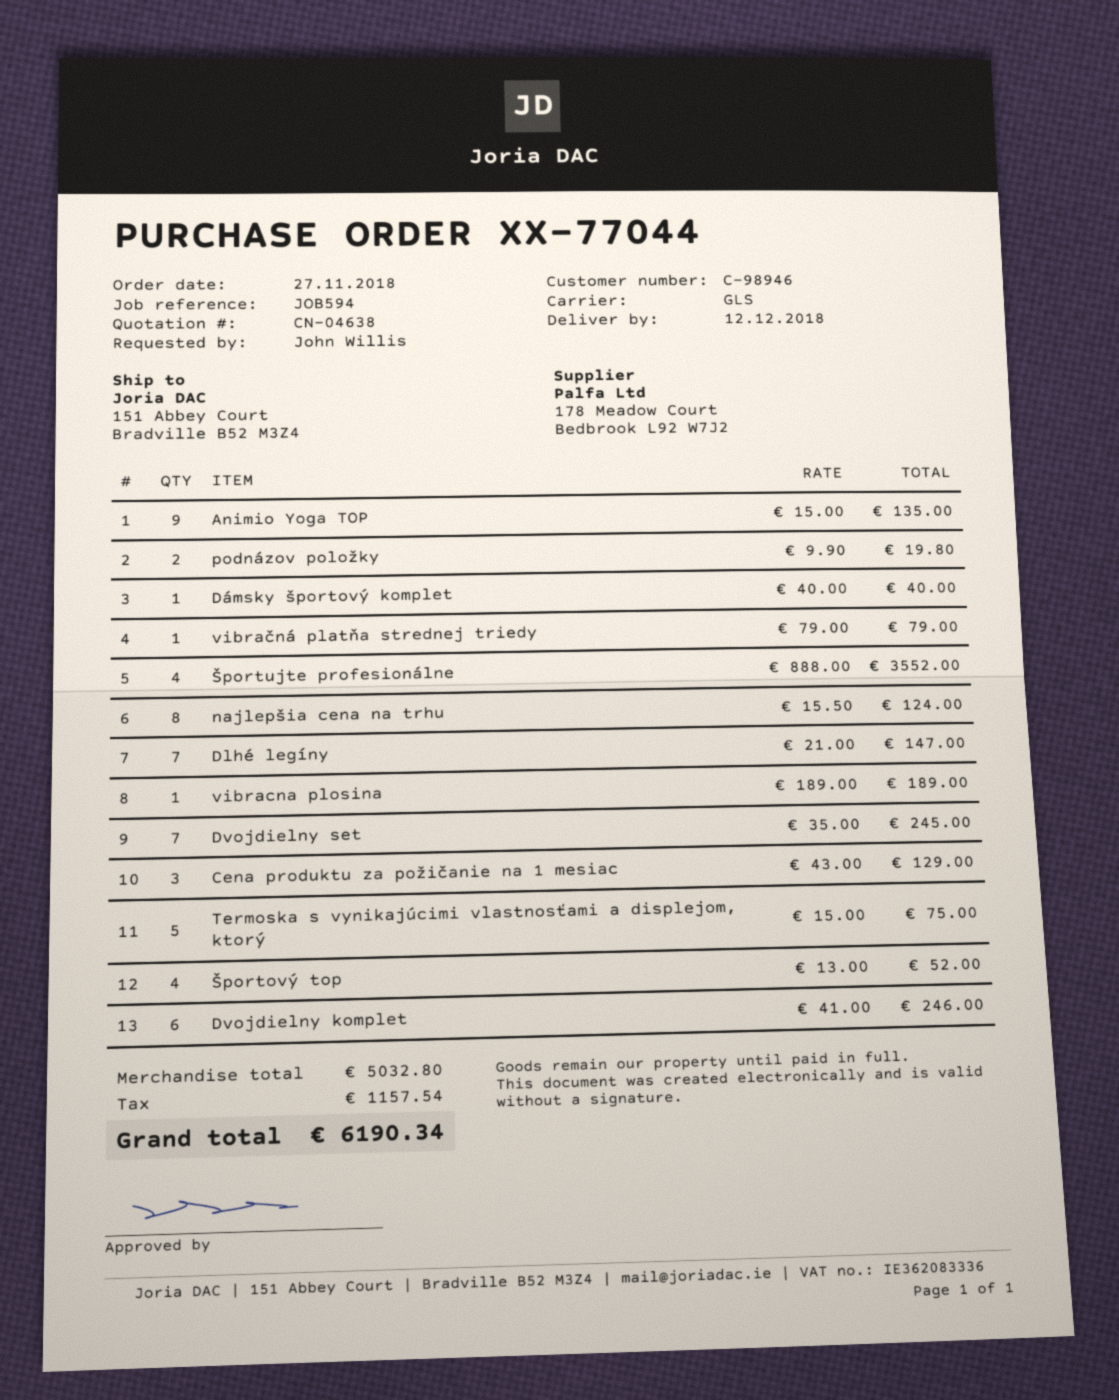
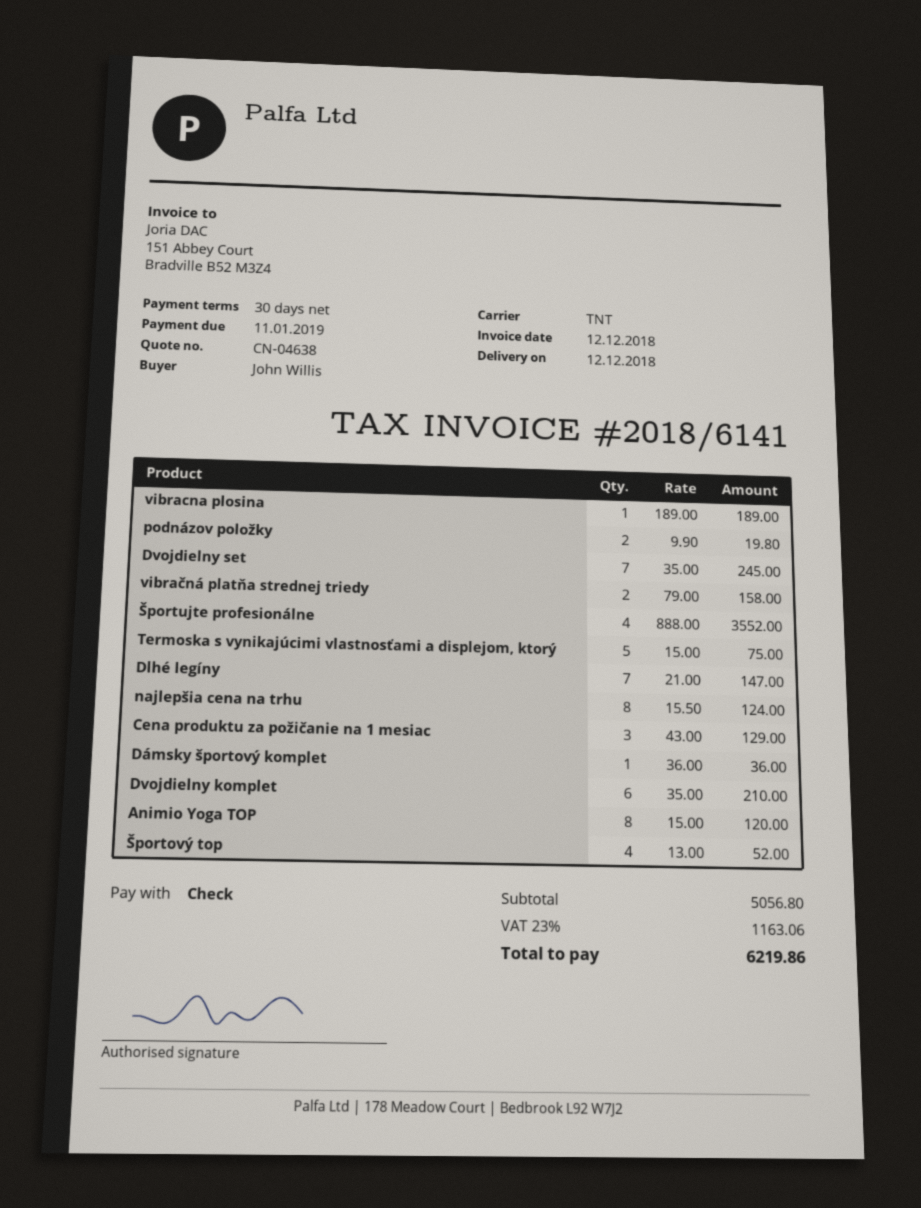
shipping method: GLS -> TNT
Animio Yoga TOP: 9 x 15.00 = 135.00 -> 8 x 15.00 = 120.00
Dámsky športový komplet: 1 x 40.00 = 40.00 -> 1 x 36.00 = 36.00
vibračná platňa strednej triedy: 1 x 79.00 = 79.00 -> 2 x 79.00 = 158.00
Dvojdielny komplet: 6 x 41.00 = 246.00 -> 6 x 35.00 = 210.00
subtotal: 5032.80 -> 5056.80
tax: 1157.54 -> 1163.06
total: 6190.34 -> 6219.86

